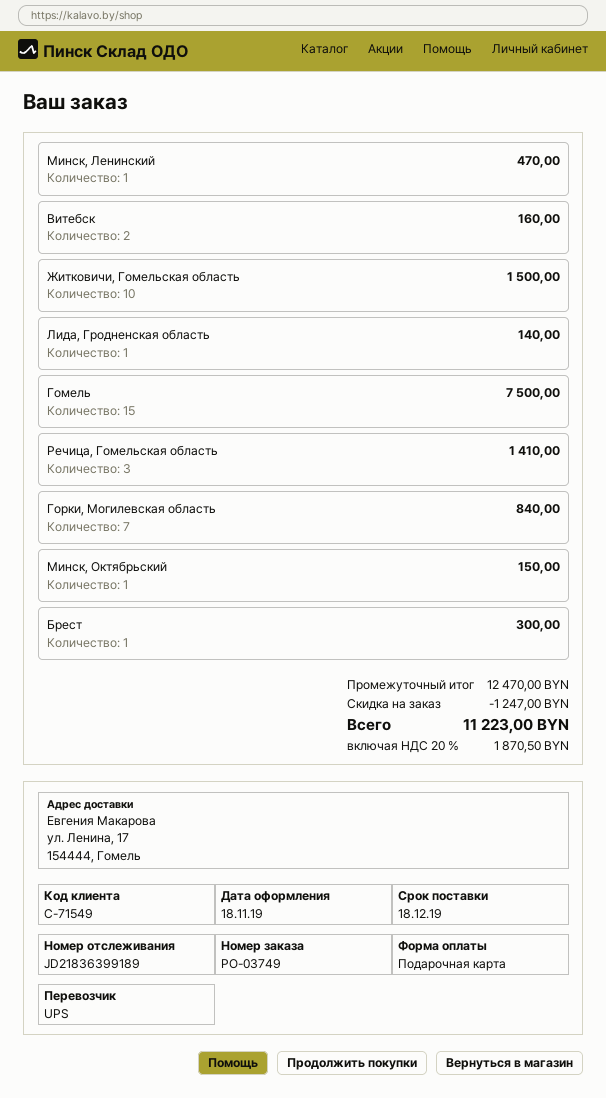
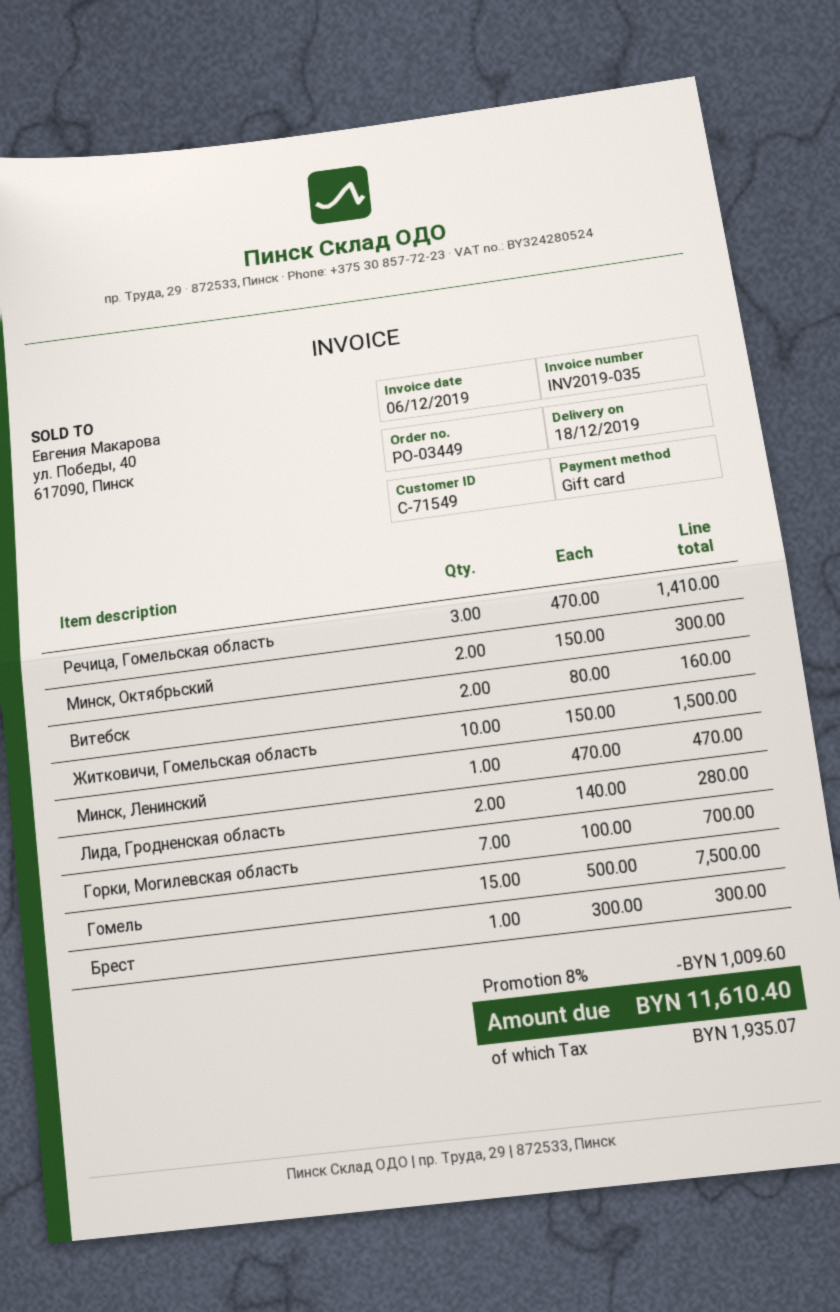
order number: PO-03749 -> PO-03449
Лида, Гродненская область: 1 for 140.00 -> 2 for 280.00
Горки, Могилевская область: 7 for 840.00 -> 7 for 700.00
Минск, Октябрьский: 1 for 150.00 -> 2 for 300.00
discount: 1247.00 -> 1009.60
tax: 1870.50 -> 1935.07
total: 11223.00 -> 11610.40

